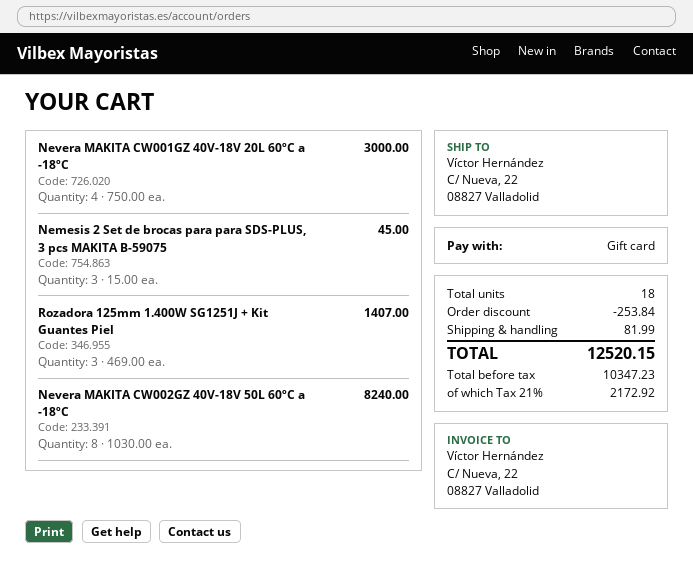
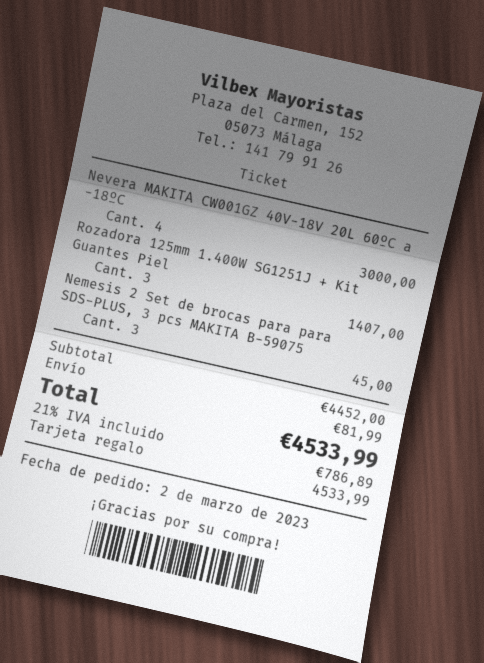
Nevera MAKITA CW002GZ 40V-18V 50L 60ºC a -18ºC: 8 for 8240.00 -> none
discount: 253.84 -> none
tax: 21% = 2172.92 -> 21% = 786.89
total: 12520.15 -> 4533.99

